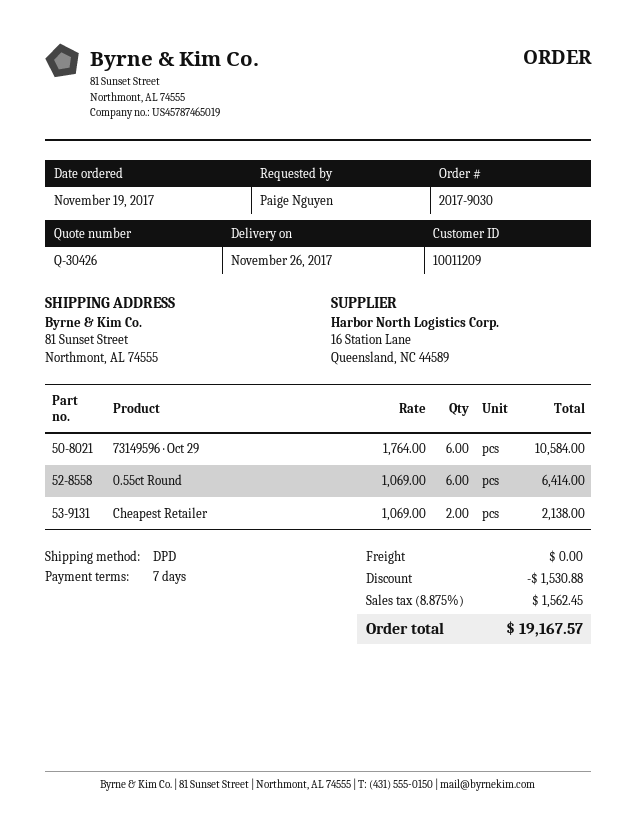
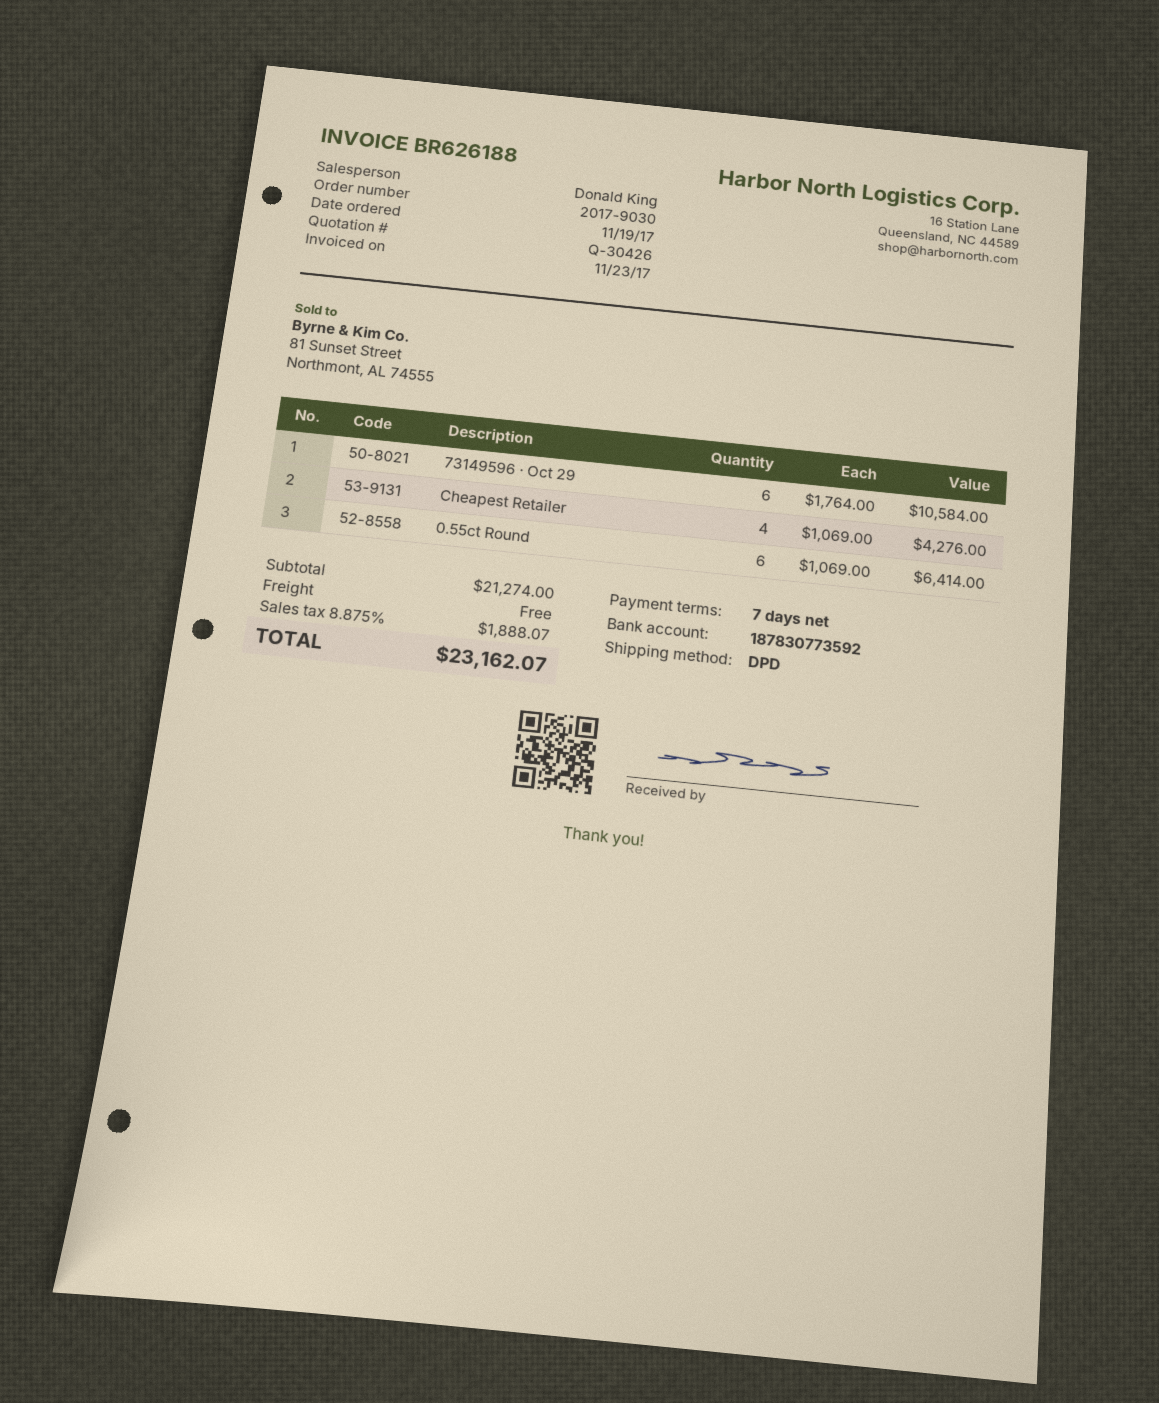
Cheapest Retailer: 2 x 1069.00 = 2138.00 -> 4 x 1069.00 = 4276.00
discount: 1530.88 -> none
tax: 8.875% = 1562.45 -> 8.875% = 1888.07
total: 19167.57 -> 23162.07

